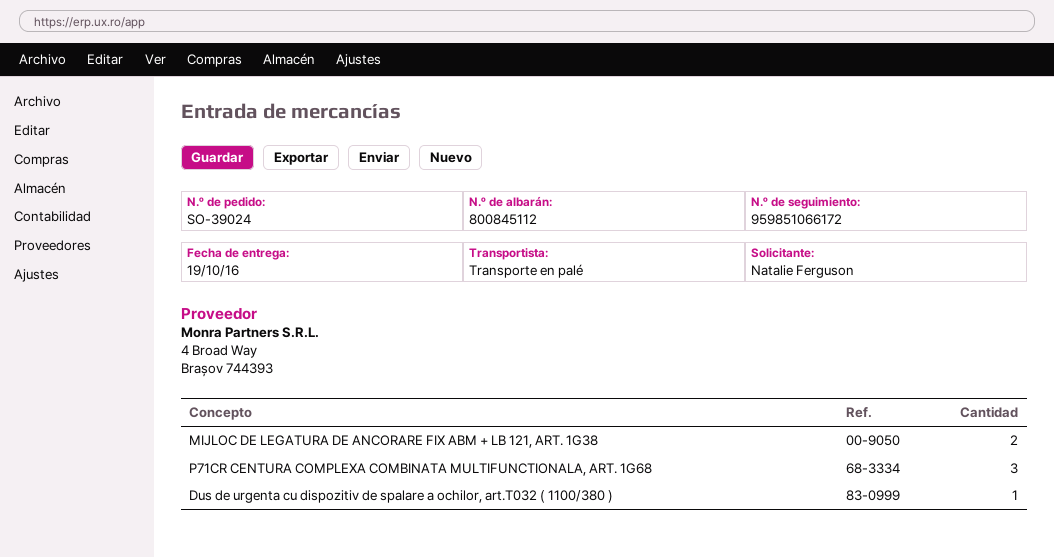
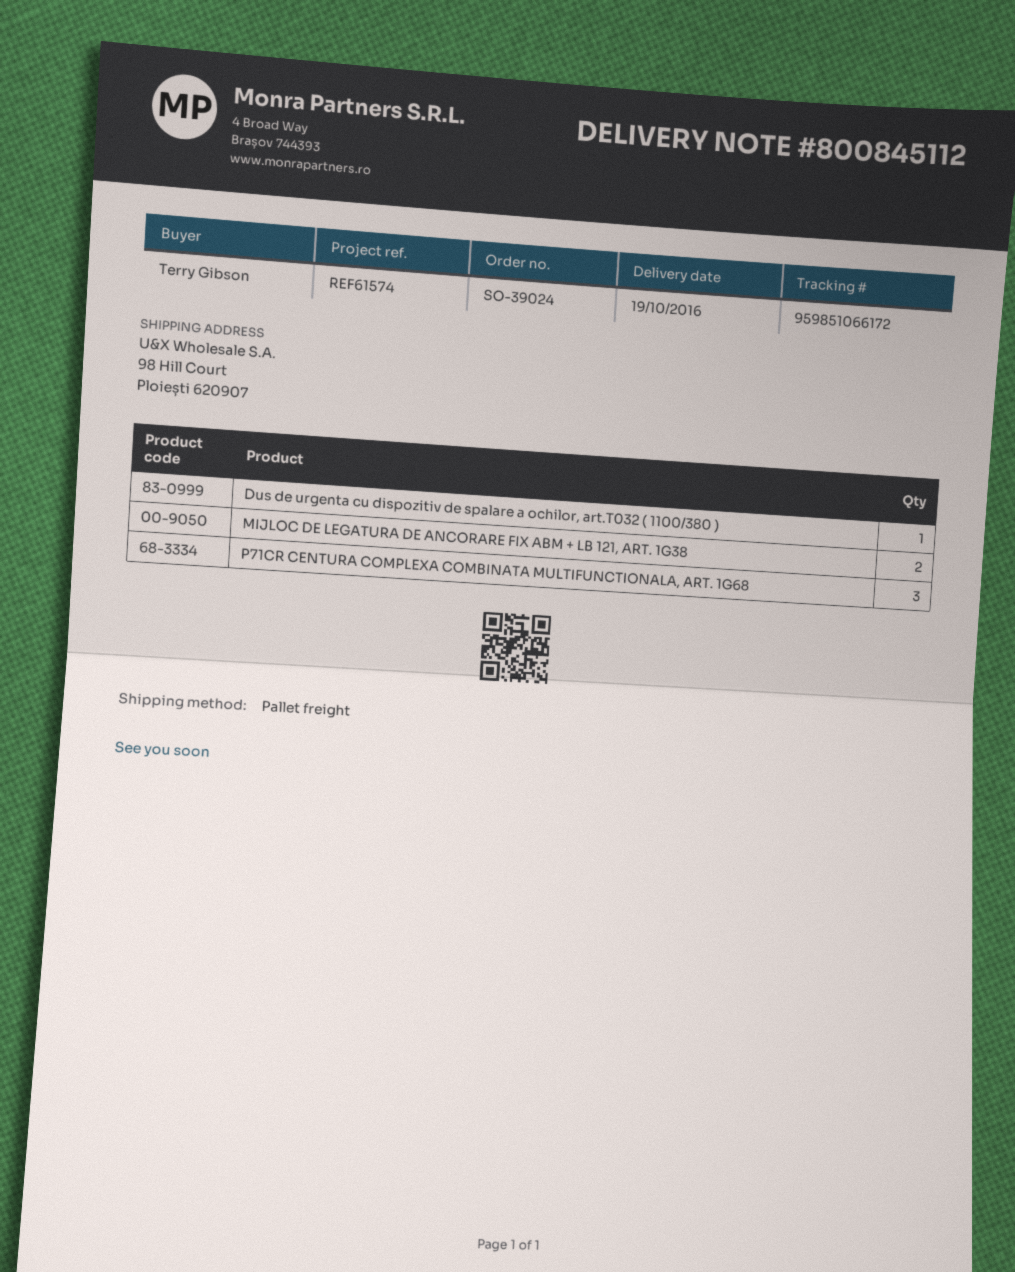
ordered by: Natalie Ferguson -> Terry Gibson

